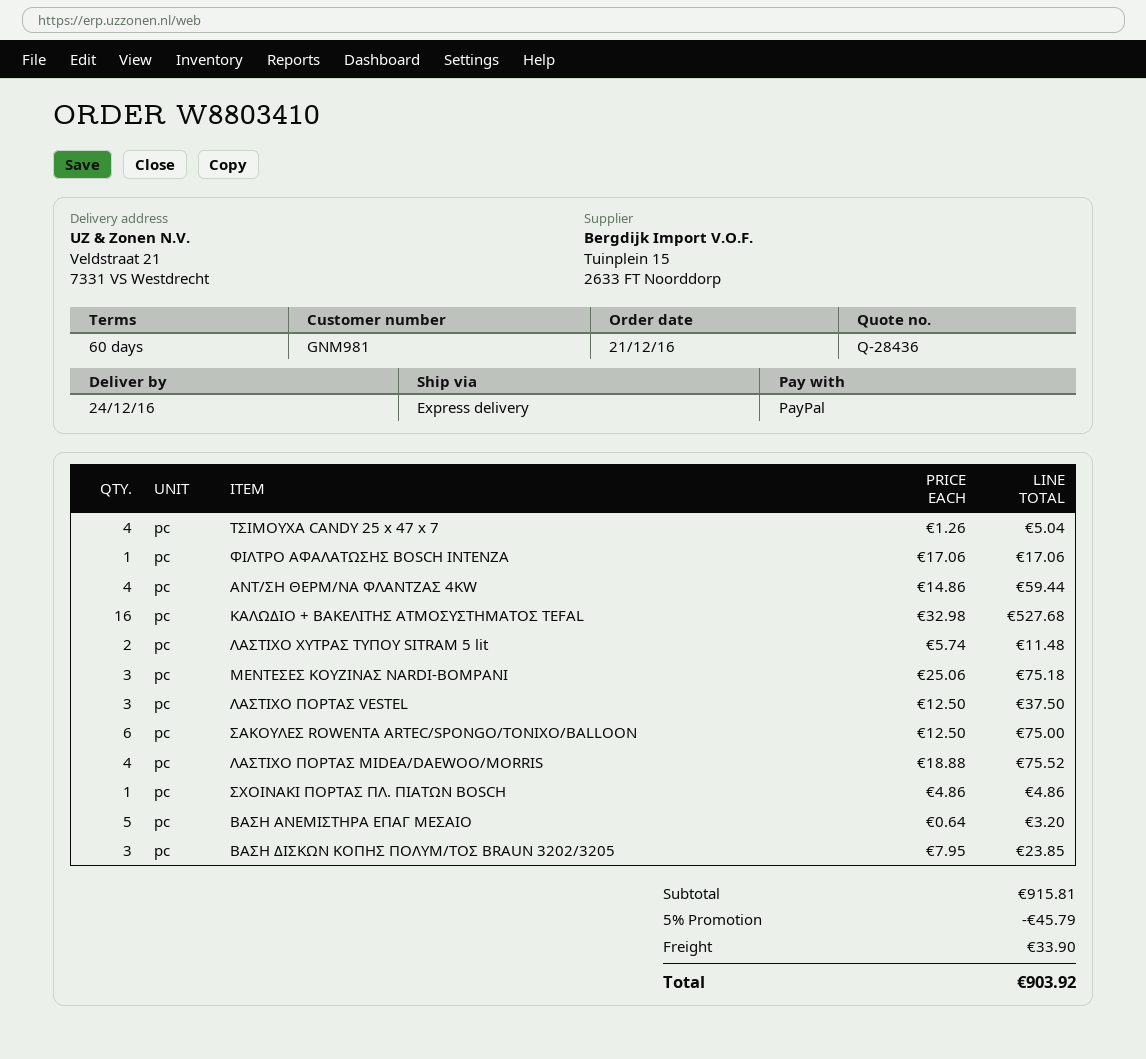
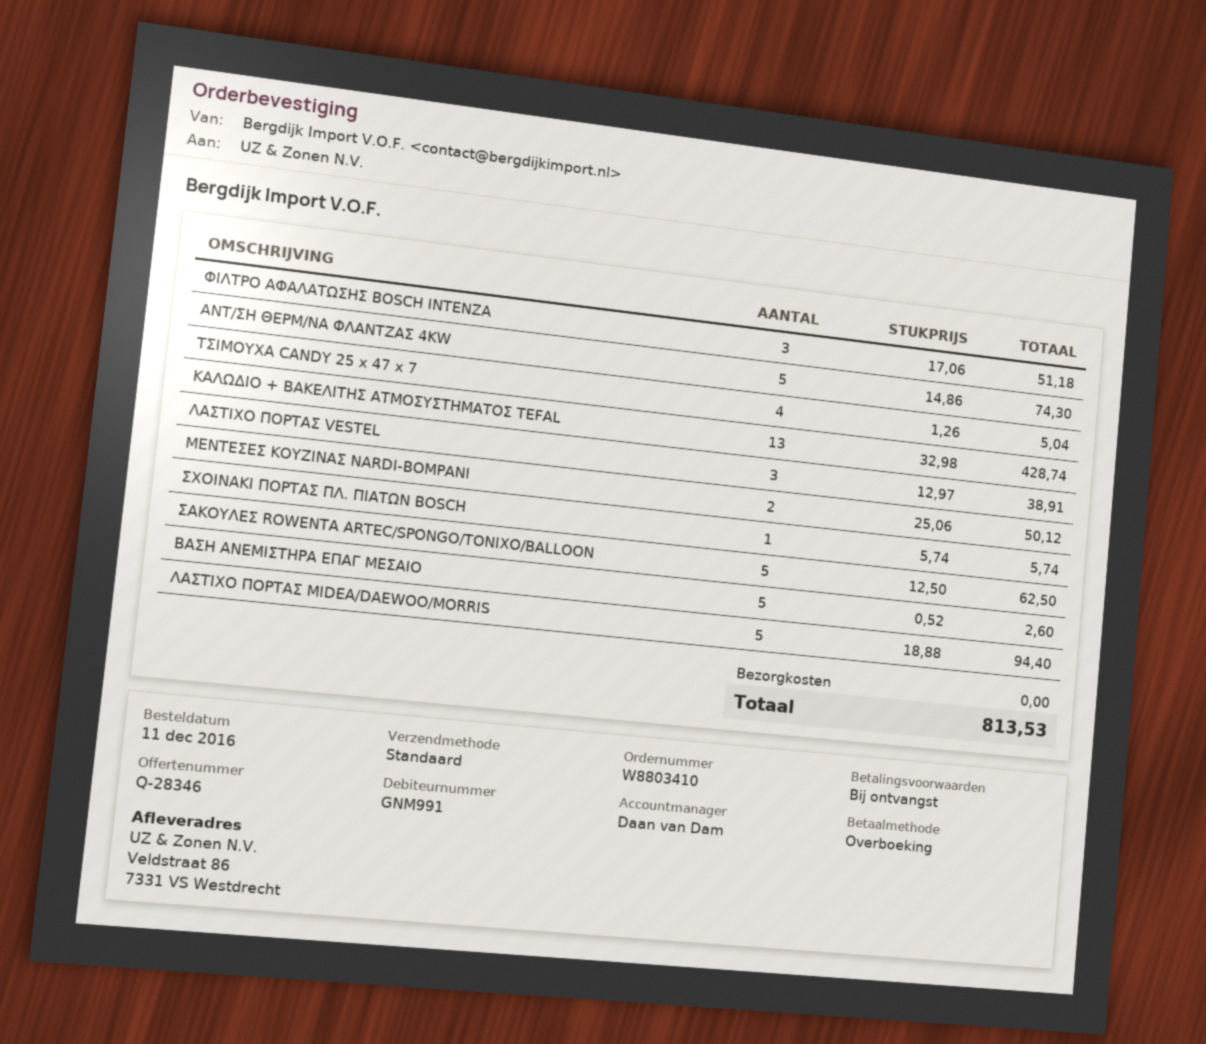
quote number: Q-28436 -> Q-28346
order date: 2016-12-21 -> 2016-12-11
payment terms: 60 days -> on receipt
customer number: GNM981 -> GNM991
payment method: PayPal -> bank transfer
shipping method: express -> standard
ship to: Veldstraat 21, 7331 VS Westdrecht -> Veldstraat 86, 7331 VS Westdrecht
ΦΙΛΤΡΟ ΑΦΑΛΑΤΩΣΗΣ BOSCH ΙΝΤΕΝΖΑ: 1 x 17.06 = 17.06 -> 3 x 17.06 = 51.18
ΑΝΤ/ΣΗ ΘΕΡΜ/ΝΑ ΦΛΑΝΤΖΑΣ 4KW: 4 x 14.86 = 59.44 -> 5 x 14.86 = 74.30
ΚΑΛΩΔΙΟ + ΒΑΚΕΛΙΤΗΣ ΑΤΜΟΣΥΣΤΗΜΑΤΟΣ TEFAL: 16 x 32.98 = 527.68 -> 13 x 32.98 = 428.74
ΛΑΣΤIXO ΧΥΤΡΑΣ ΤΥΠΟΥ SITRAM 5 lit: 2 x 5.74 = 11.48 -> none
ΜΕΝΤΕΣΕΣ ΚΟΥΖΙΝΑΣ NARDI-BOMPANI: 3 x 25.06 = 75.18 -> 2 x 25.06 = 50.12
ΛΑΣΤΙΧΟ ΠΟΡΤΑΣ VESTEL: 3 x 12.50 = 37.50 -> 3 x 12.97 = 38.91
ΣΑΚΟΥΛΕΣ ROWENTA ARTEC/SPONGO/TONIXO/BALLOON: 6 x 12.50 = 75.00 -> 5 x 12.50 = 62.50
ΛΑΣΤΙΧΟ ΠΟΡΤΑΣ MIDEA/DAEWOO/MORRIS: 4 x 18.88 = 75.52 -> 5 x 18.88 = 94.40
ΣΧΟΙΝΑΚΙ ΠΟΡΤΑΣ ΠΛ. ΠΙΑΤΩΝ BOSCH: 1 x 4.86 = 4.86 -> 1 x 5.74 = 5.74
ΒΑΣΗ ΑΝΕΜΙΣΤΗΡΑ ΕΠΑΓ ΜΕΣΑΙΟ: 5 x 0.64 = 3.20 -> 5 x 0.52 = 2.60
ΒΑΣΗ ΔΙΣΚΩΝ ΚΟΠΗΣ ΠΟΛΥΜ/ΤΟΣ BRAUN 3202/3205: 3 x 7.95 = 23.85 -> none
discount: 5% = 45.79 -> none
shipping: 33.90 -> 0.00
total: 903.92 -> 813.53

